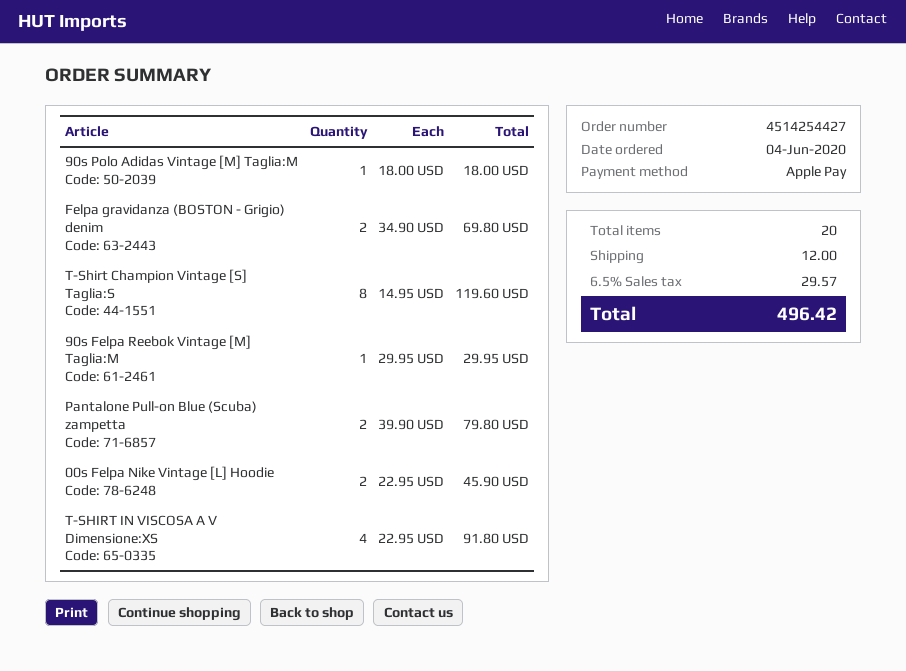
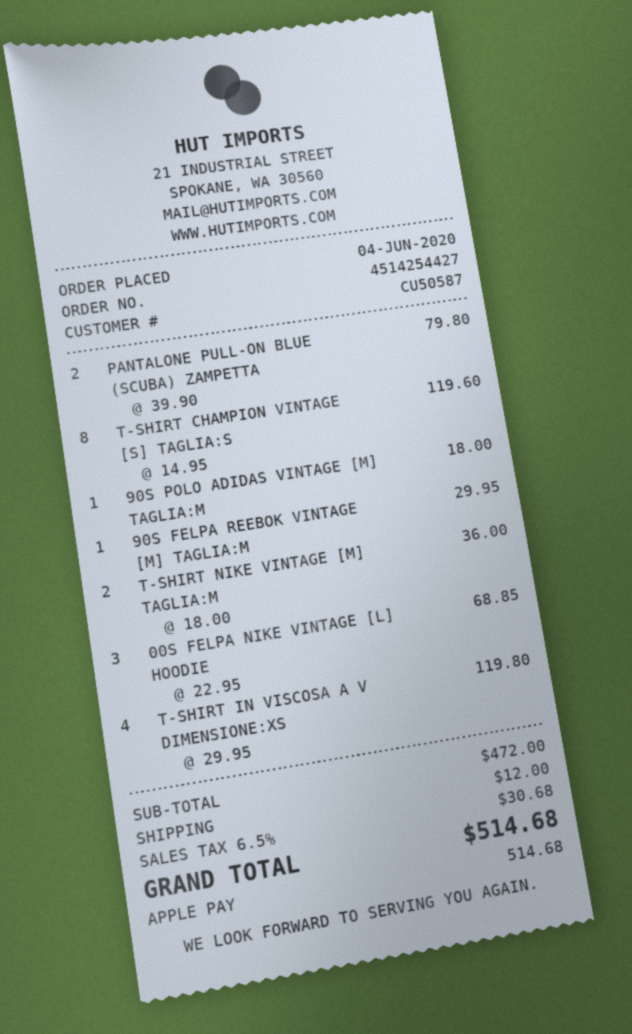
Felpa gravidanza (BOSTON - Grigio) denim: 2 x 34.90 = 69.80 -> none
00s Felpa Nike Vintage [L] Hoodie: 2 x 22.95 = 45.90 -> 3 x 22.95 = 68.85
T-SHIRT IN VISCOSA A V Dimensione:XS: 4 x 22.95 = 91.80 -> 4 x 29.95 = 119.80
T-SHIRT NIKE VINTAGE [M] TAGLIA:M: none -> 2 x 18.00 = 36.00
tax: 6.5% = 29.57 -> 6.5% = 30.68
total: 496.42 -> 514.68

